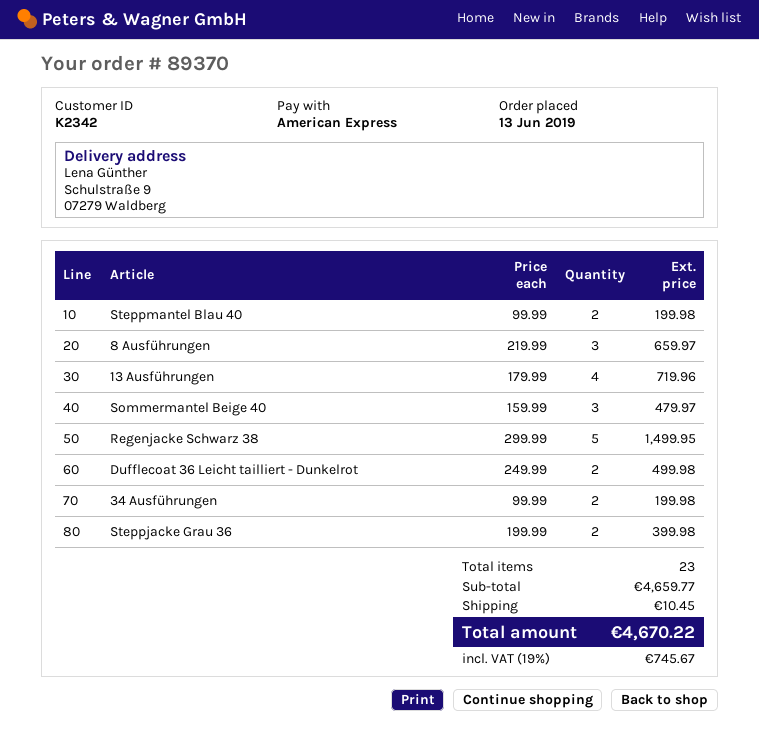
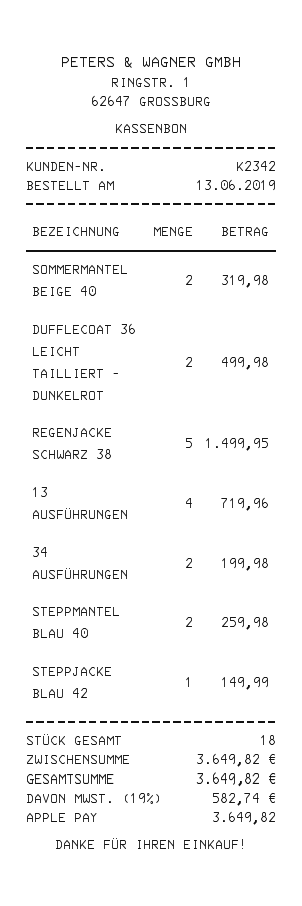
payment method: American Express -> Apple Pay
Steppmantel Blau 40: 2 for 199.98 -> 2 for 259.98
8 Ausführungen: 3 for 659.97 -> none
Sommermantel Beige 40: 3 for 479.97 -> 2 for 319.98
Steppjacke Grau 36: 2 for 399.98 -> none
STEPPJACKE BLAU 42: none -> 1 for 149.99
total quantity: 23 -> 18
subtotal: 4659.77 -> 3649.82
shipping: 10.45 -> none
tax: 19% = 745.67 -> 19% = 582.74
total: 4670.22 -> 3649.82

